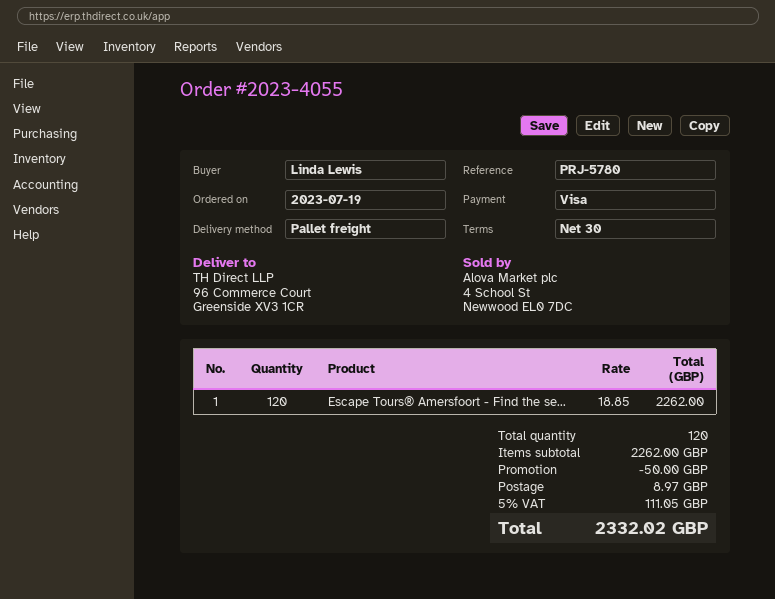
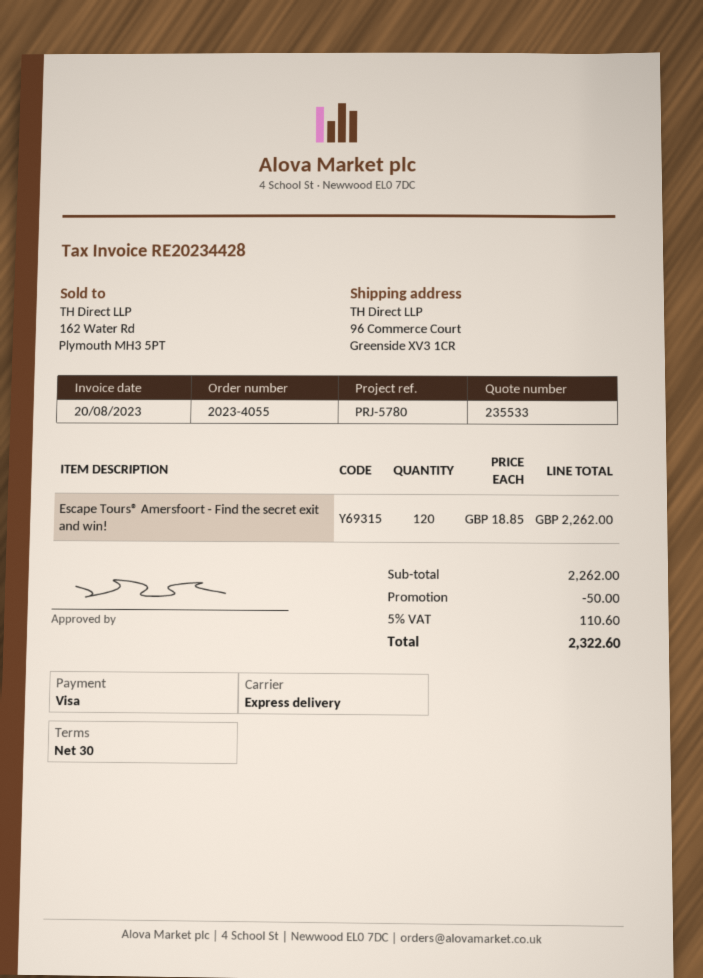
shipping method: pallet freight -> express
shipping: 8.97 -> none
tax: 5% = 111.05 -> 5% = 110.60
total: 2332.02 -> 2322.60

